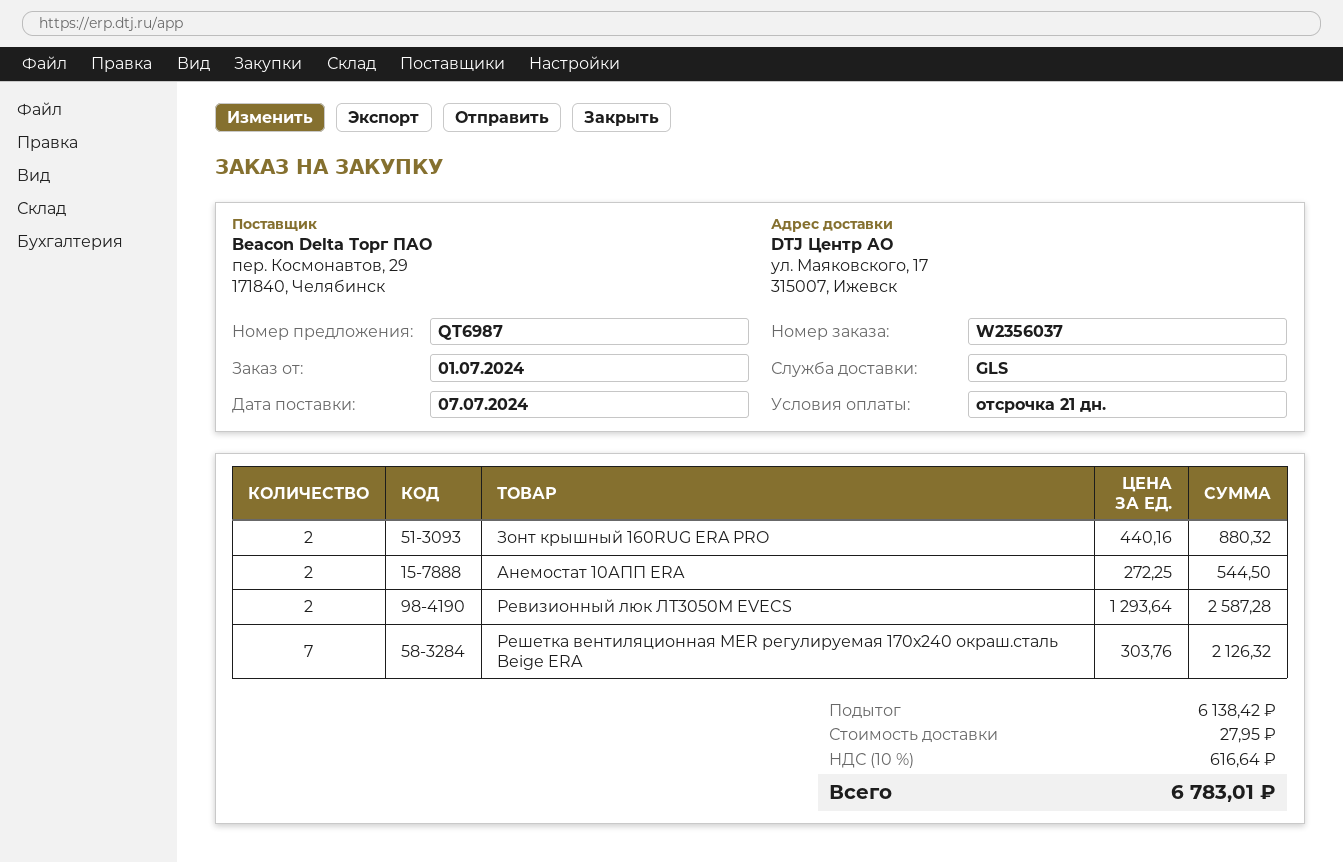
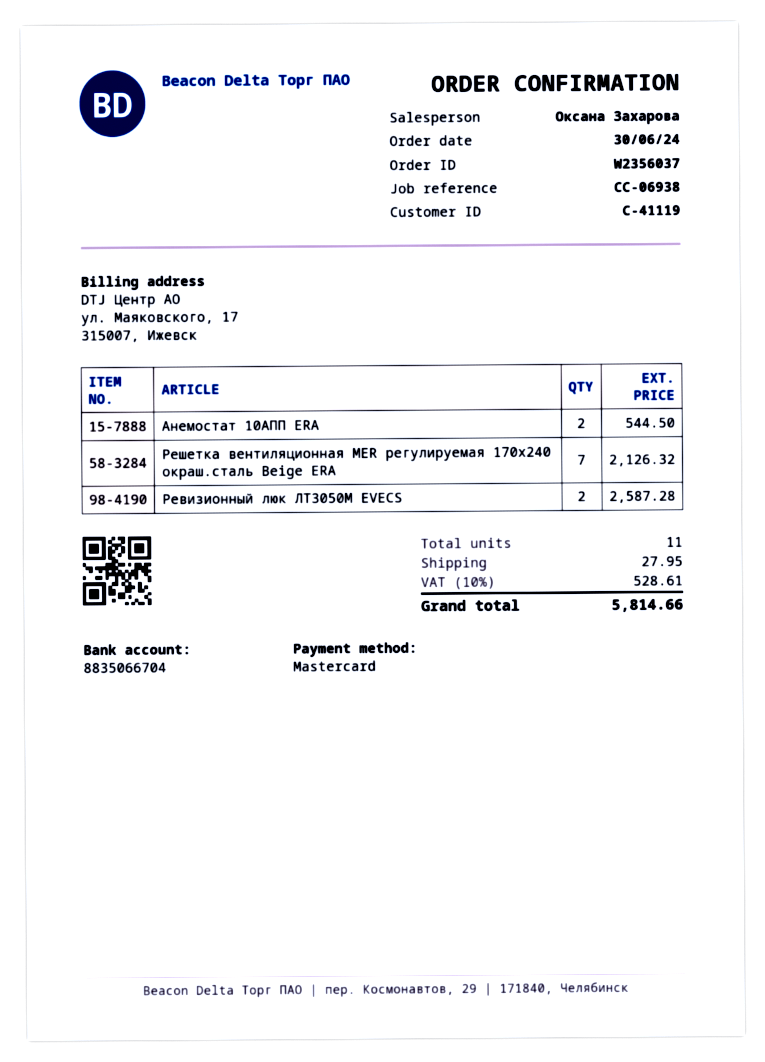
order date: 2024-07-01 -> 2024-06-30
Зонт крышный 160RUG ERA PRO: 2 for 880.32 -> none
tax: 10% = 616.64 -> 10% = 528.61
total: 6783.01 -> 5814.66

